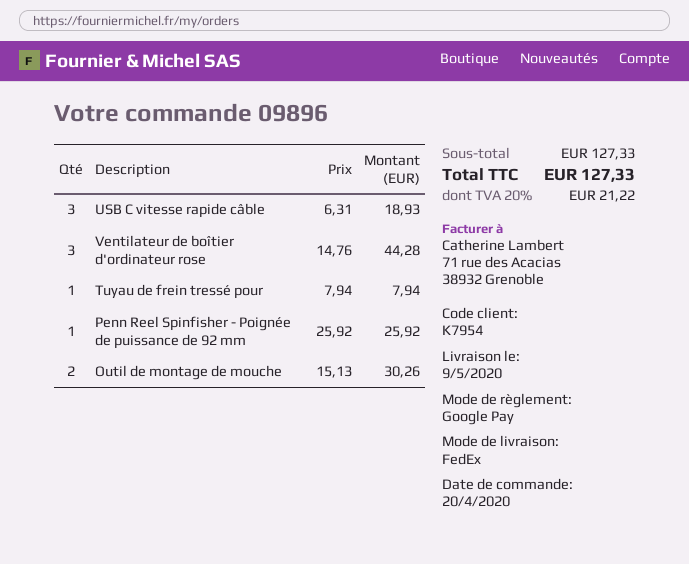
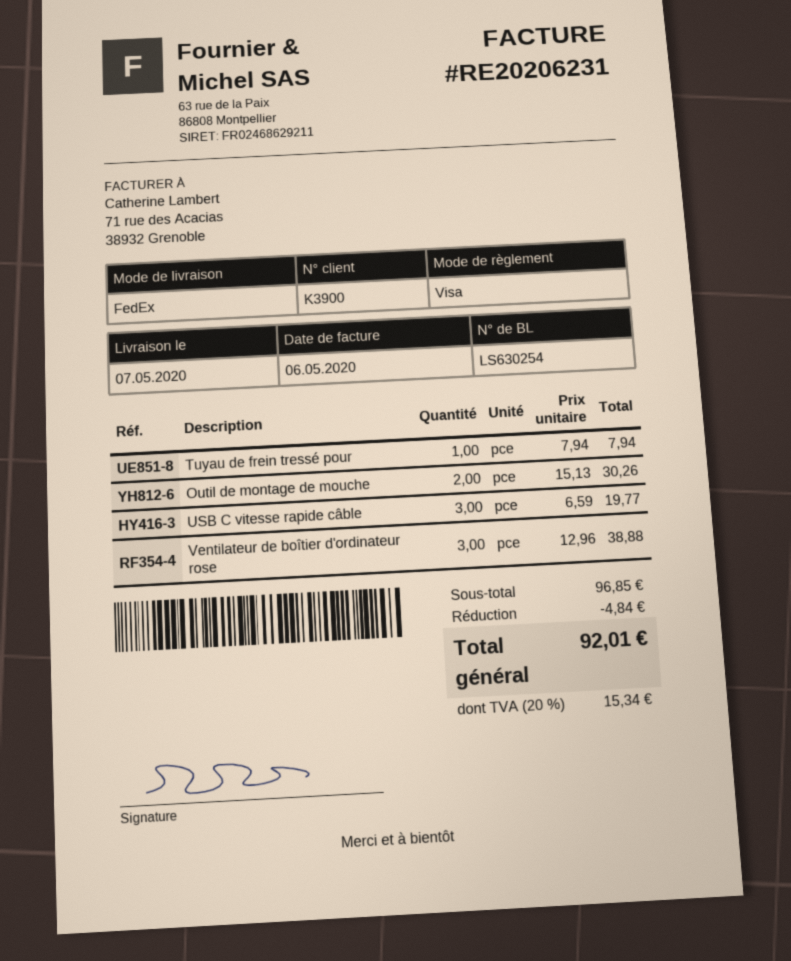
delivery date: 2020-05-09 -> 2020-05-07
customer number: K7954 -> K3900
payment method: Google Pay -> Visa
USB C vitesse rapide câble: 3 x 6.31 = 18.93 -> 3 x 6.59 = 19.77
Ventilateur de boîtier d'ordinateur rose: 3 x 14.76 = 44.28 -> 3 x 12.96 = 38.88
Penn Reel Spinfisher - Poignée de puissance de 92 mm: 1 x 25.92 = 25.92 -> none
subtotal: 127.33 -> 96.85
discount: none -> 4.84
tax: 20% = 21.22 -> 20% = 15.34
total: 127.33 -> 92.01

